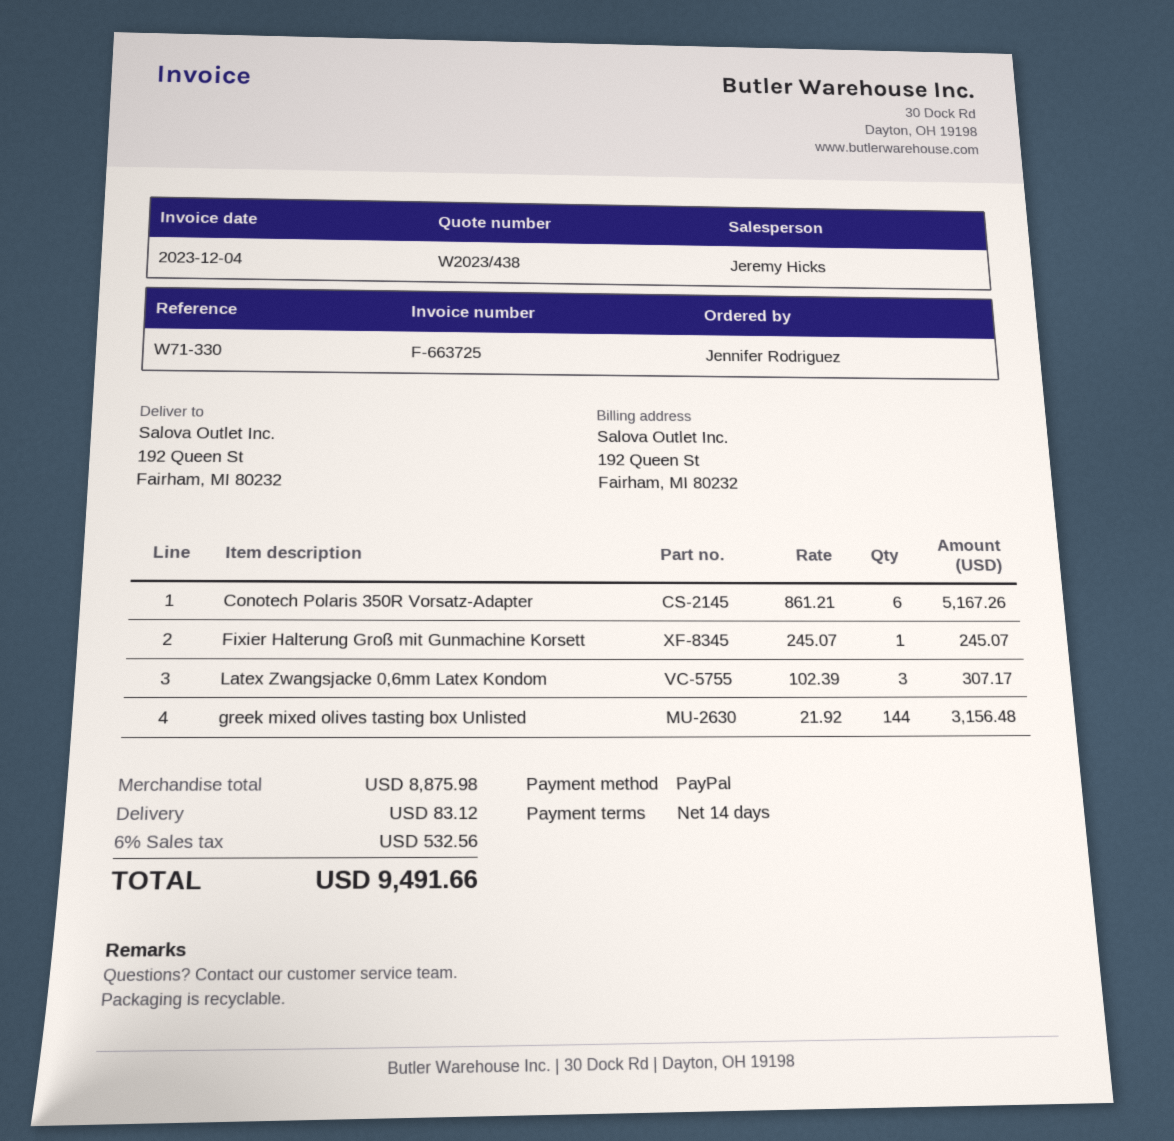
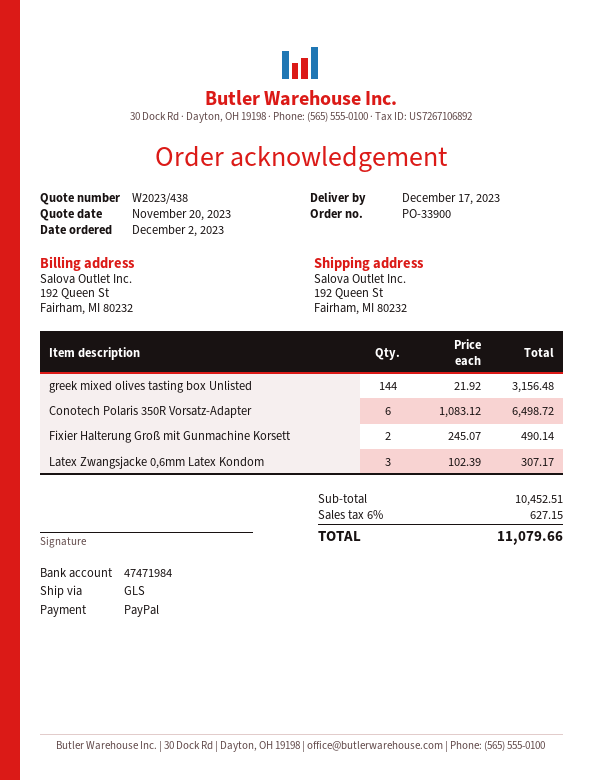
Conotech Polaris 350R Vorsatz-Adapter: 6 x 861.21 = 5167.26 -> 6 x 1083.12 = 6498.72
Fixier Halterung Groß mit Gunmachine Korsett: 1 x 245.07 = 245.07 -> 2 x 245.07 = 490.14
subtotal: 8875.98 -> 10452.51
shipping: 83.12 -> none
tax: 6% = 532.56 -> 6% = 627.15
total: 9491.66 -> 11079.66

